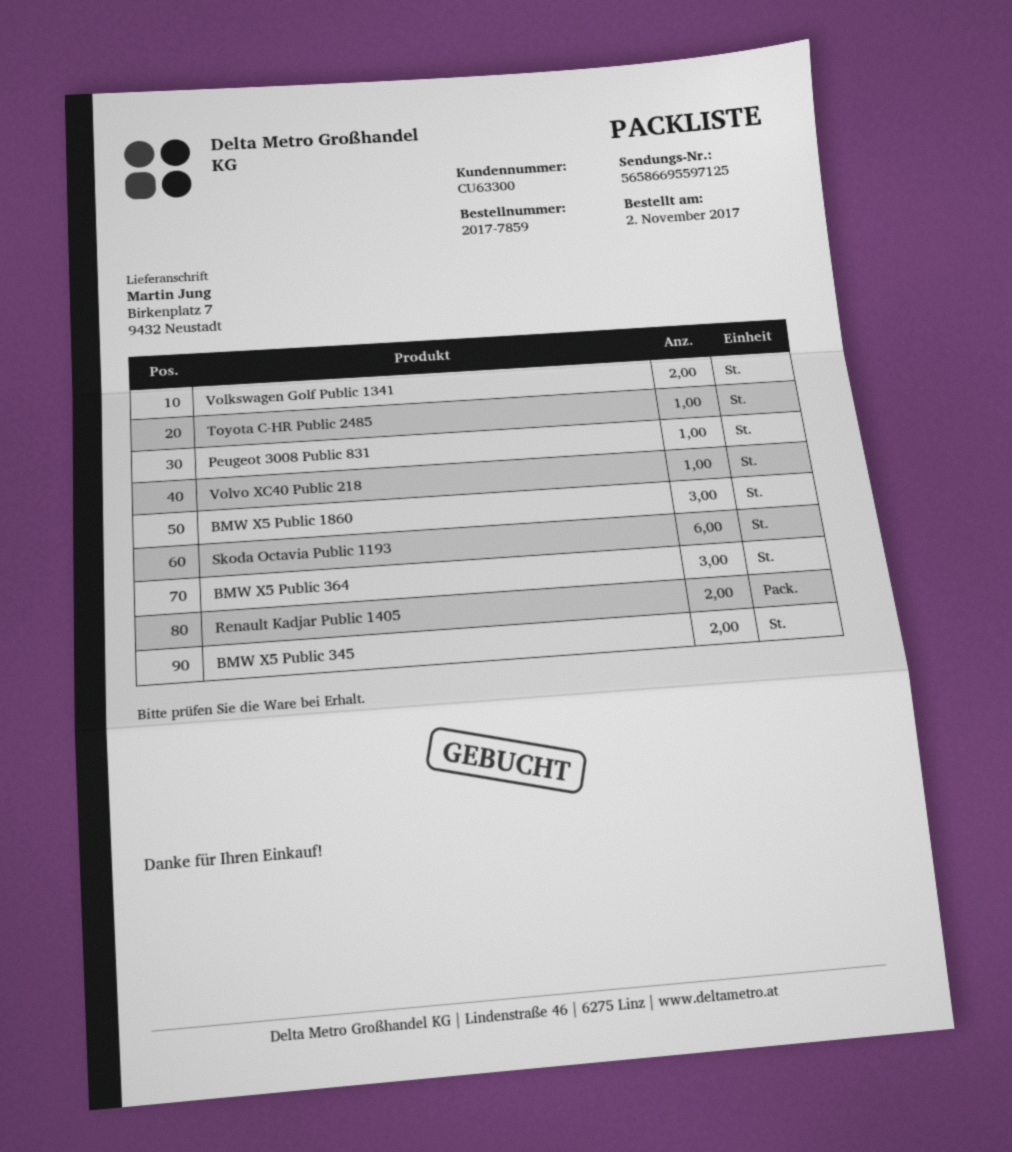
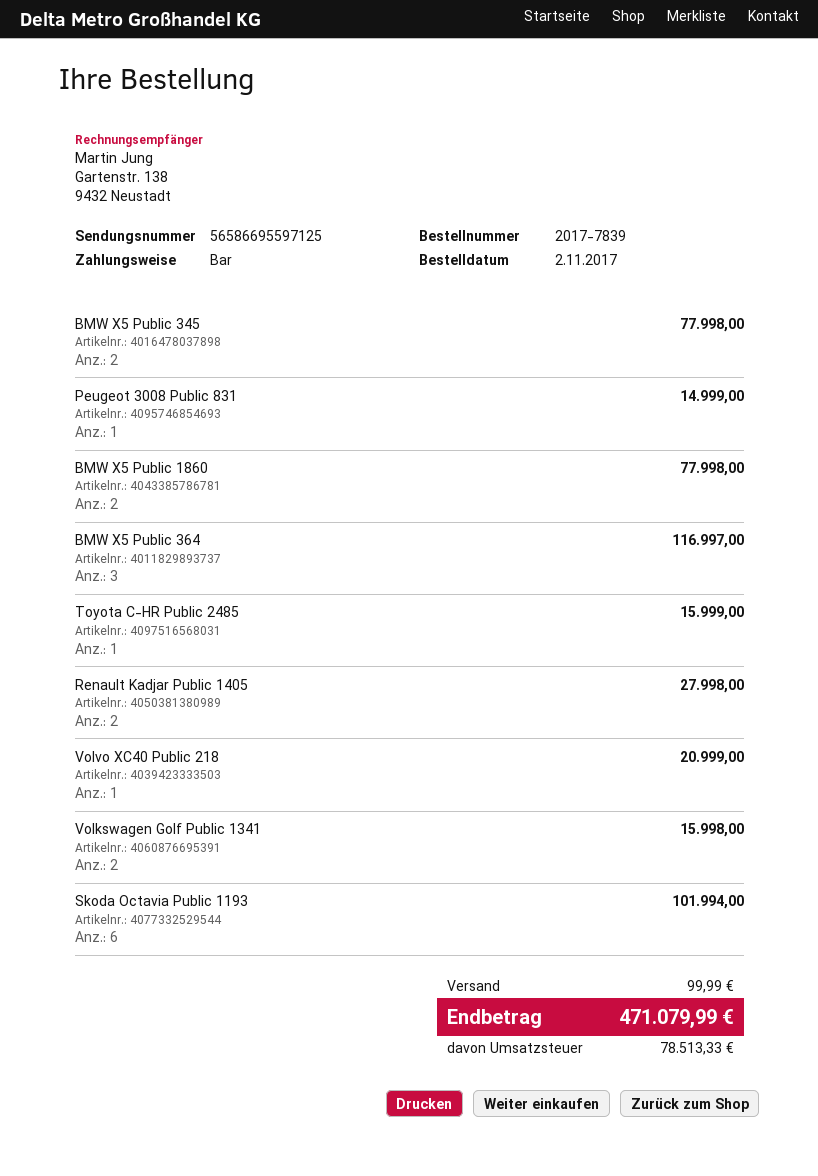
order number: 2017-7859 -> 2017-7839
BMW X5 Public 1860: 3 -> 2

